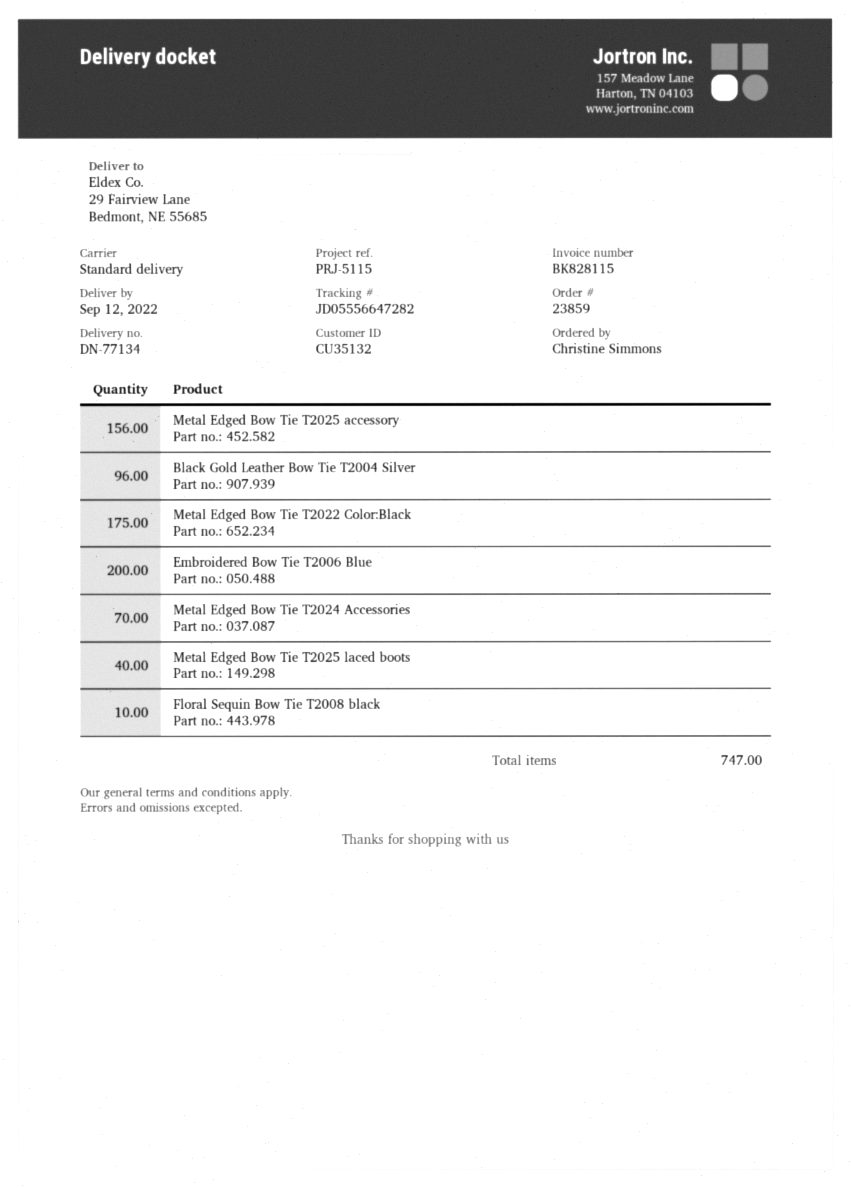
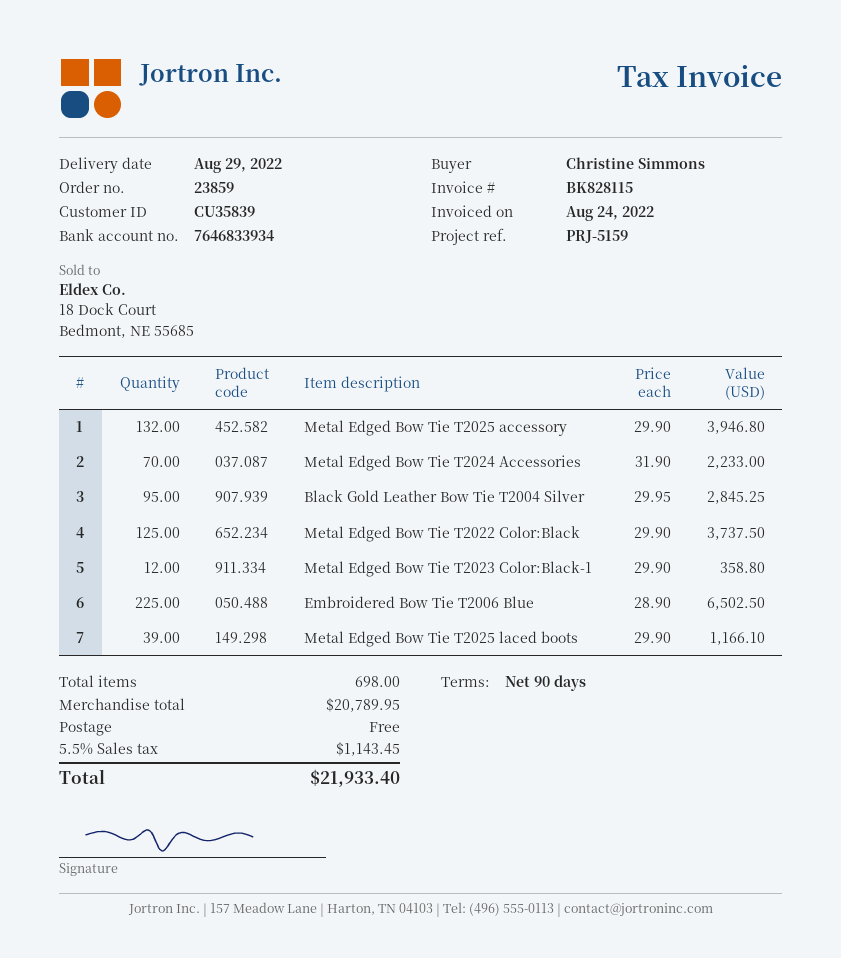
delivery date: 2022-09-12 -> 2022-08-29
customer number: CU35132 -> CU35839
reference: PRJ-5115 -> PRJ-5159
Metal Edged Bow Tie T2025 accessory: 156 -> 132
Black Gold Leather Bow Tie T2004 Silver: 96 -> 95
Metal Edged Bow Tie T2022 Color:Black: 175 -> 125
Embroidered Bow Tie T2006 Blue: 200 -> 225
Metal Edged Bow Tie T2025 laced boots: 40 -> 39
Floral Sequin Bow Tie T2008 black: 10 -> none
Metal Edged Bow Tie T2023 Color:Black-1: none -> 12
total quantity: 747 -> 698

